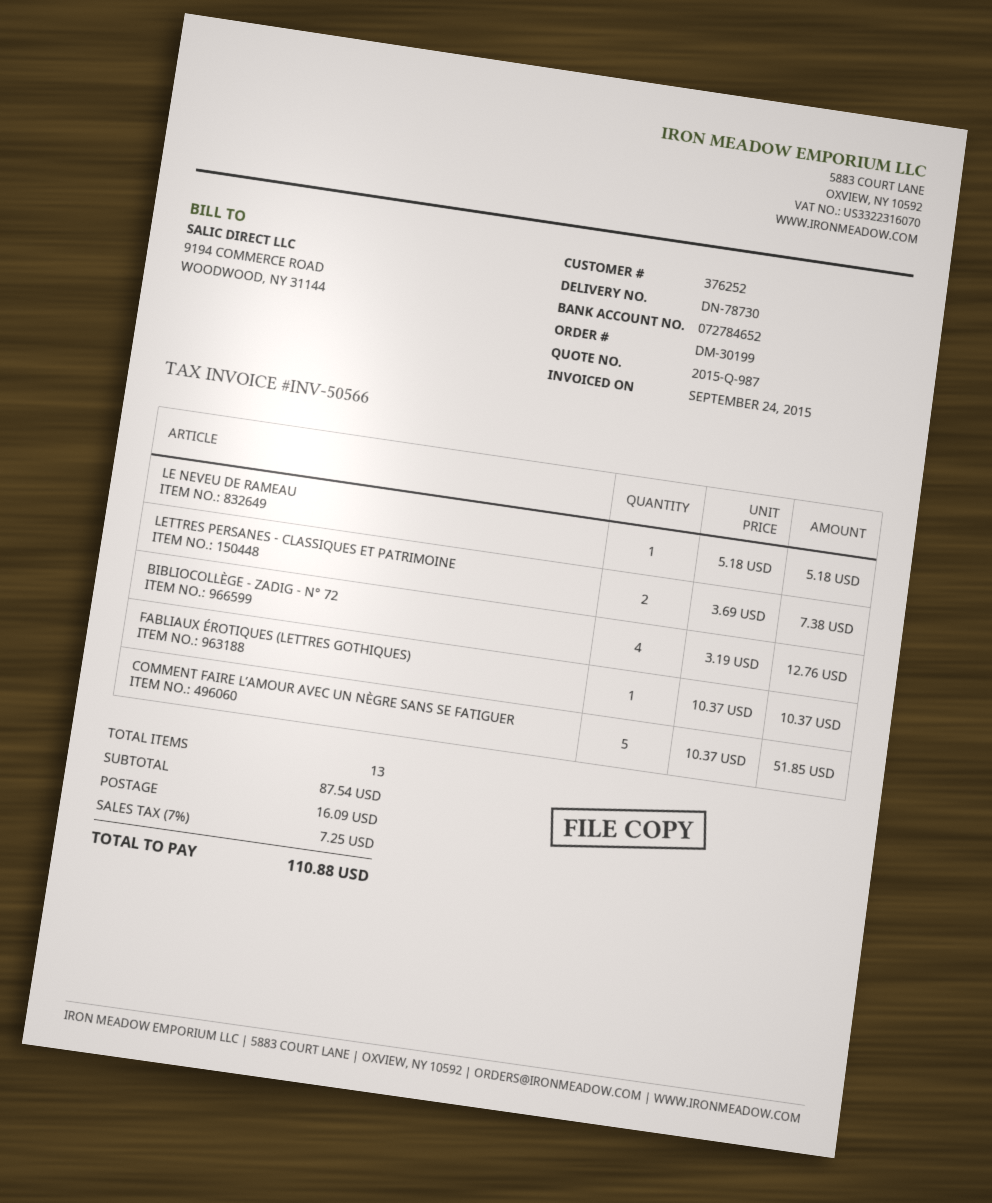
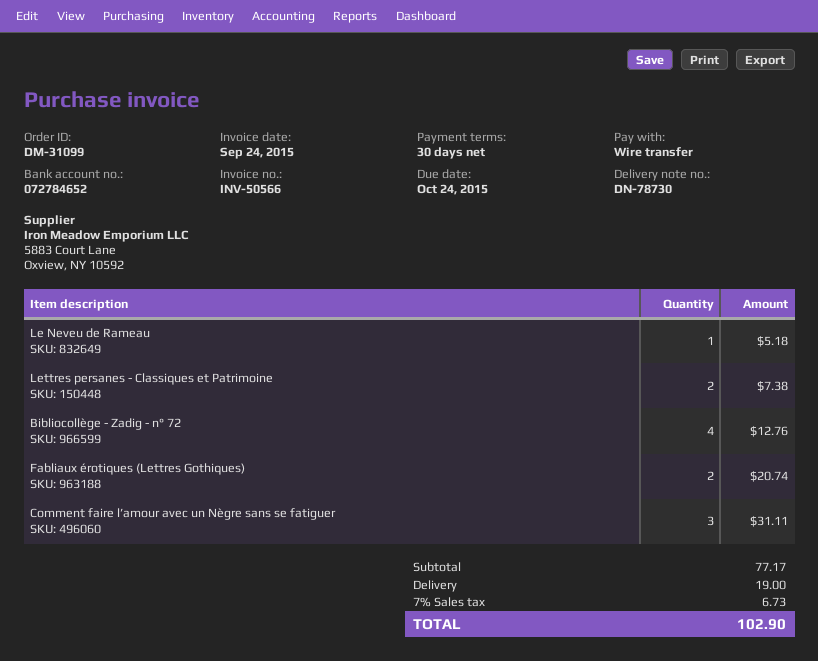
order number: DM-30199 -> DM-31099
FABLIAUX ÉROTIQUES (LETTRES GOTHIQUES): 1 for 10.37 -> 2 for 20.74
COMMENT FAIRE L’AMOUR AVEC UN NÈGRE SANS SE FATIGUER: 5 for 51.85 -> 3 for 31.11
subtotal: 87.54 -> 77.17
shipping: 16.09 -> 19.00
tax: 7% = 7.25 -> 7% = 6.73
total: 110.88 -> 102.90

